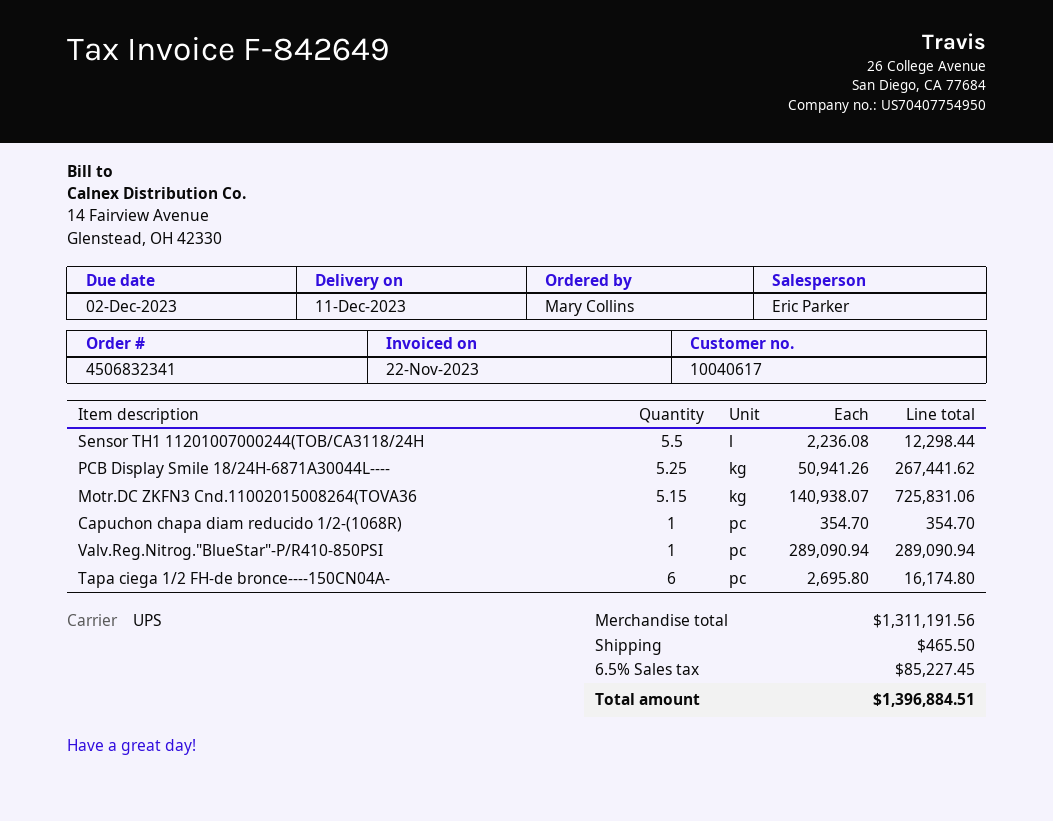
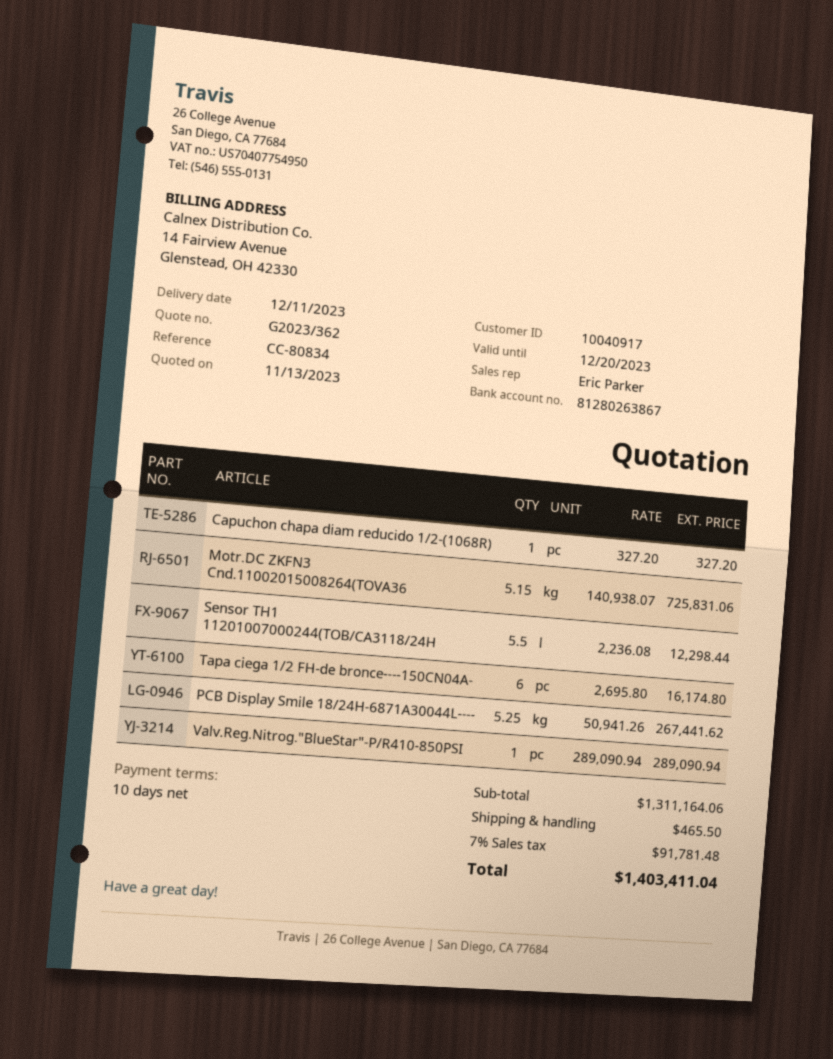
customer number: 10040617 -> 10040917
Capuchon chapa diam reducido 1/2-(1068R): 1 x 354.70 = 354.70 -> 1 x 327.20 = 327.20
subtotal: 1311191.56 -> 1311164.06
tax: 6.5% = 85227.45 -> 7% = 91781.48
total: 1396884.51 -> 1403411.04

